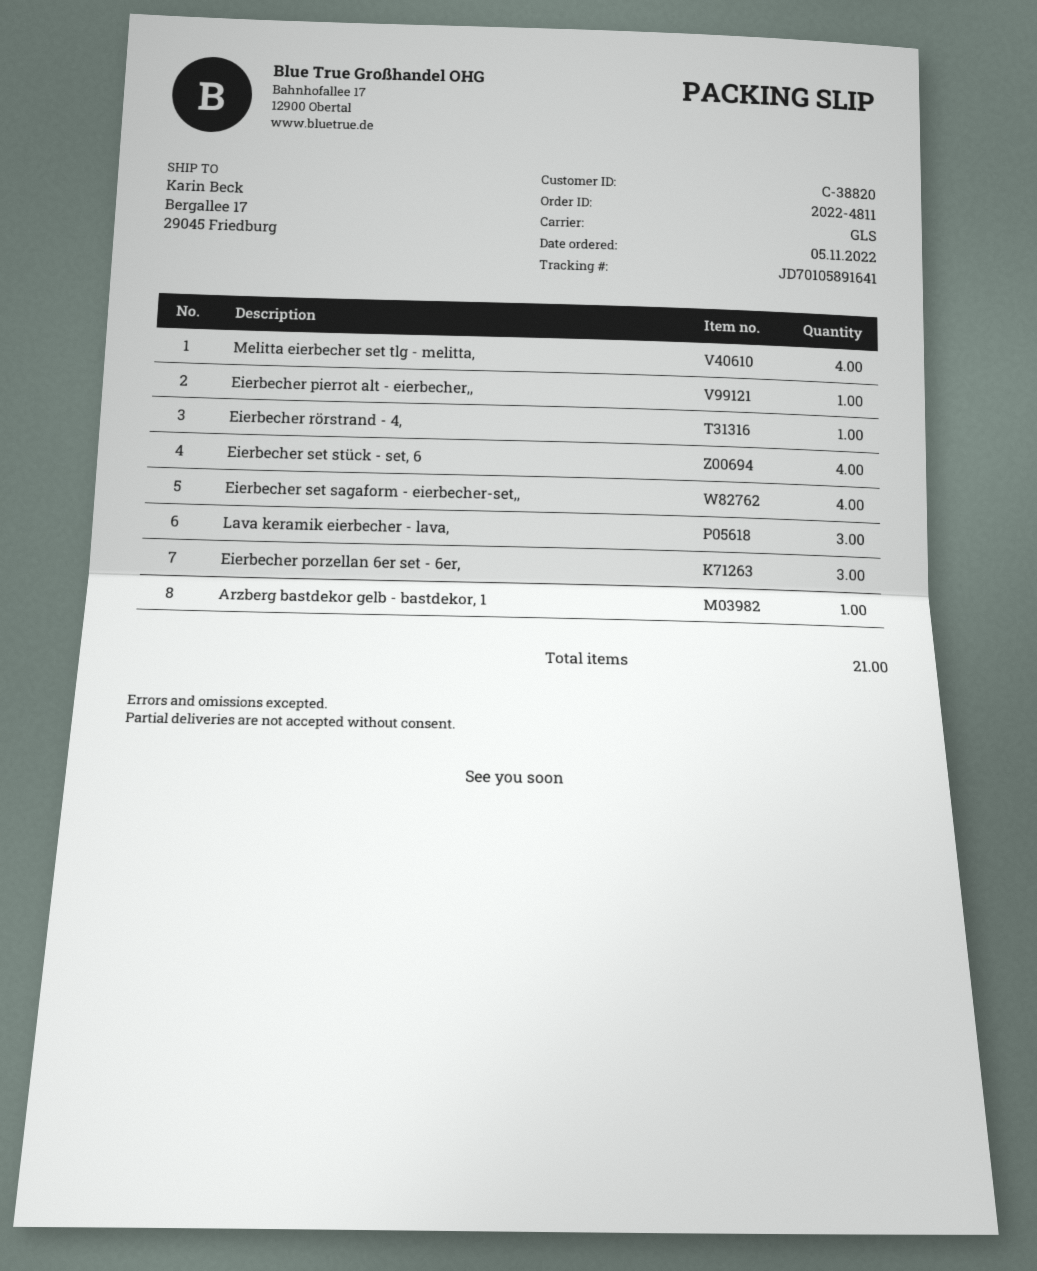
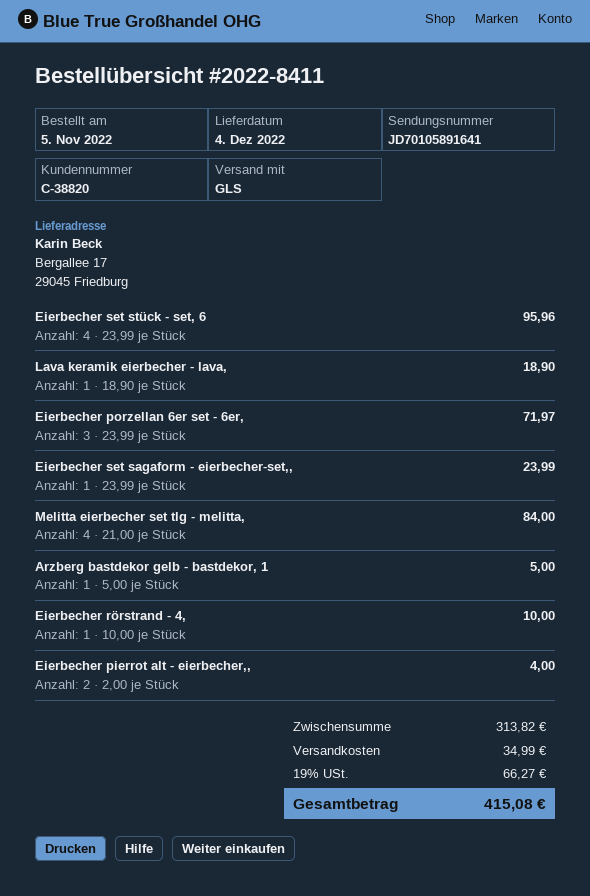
order number: 2022-4811 -> 2022-8411
Eierbecher pierrot alt - eierbecher,,: 1 -> 2
Eierbecher set sagaform - eierbecher-set,,: 4 -> 1
Lava keramik eierbecher - lava,: 3 -> 1

